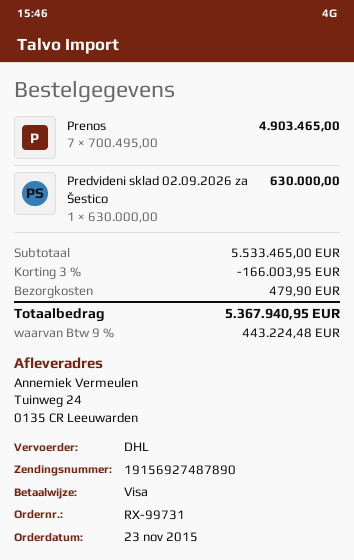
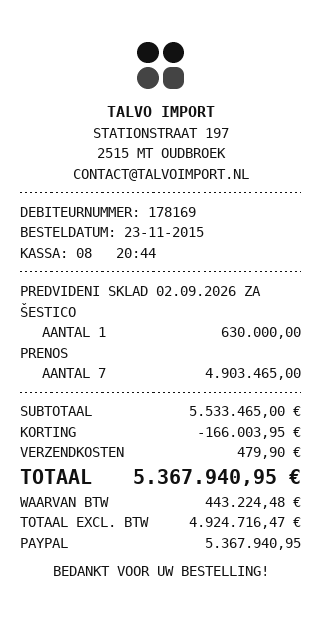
payment method: Visa -> PayPal

